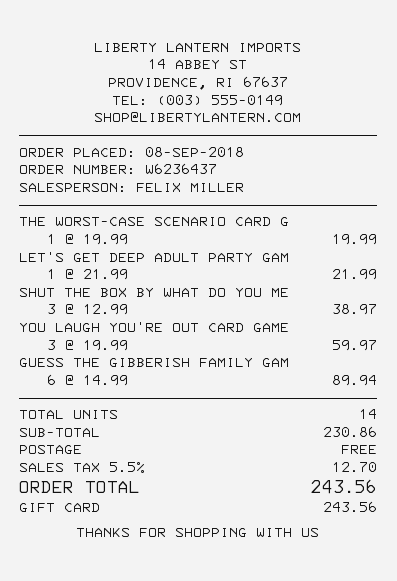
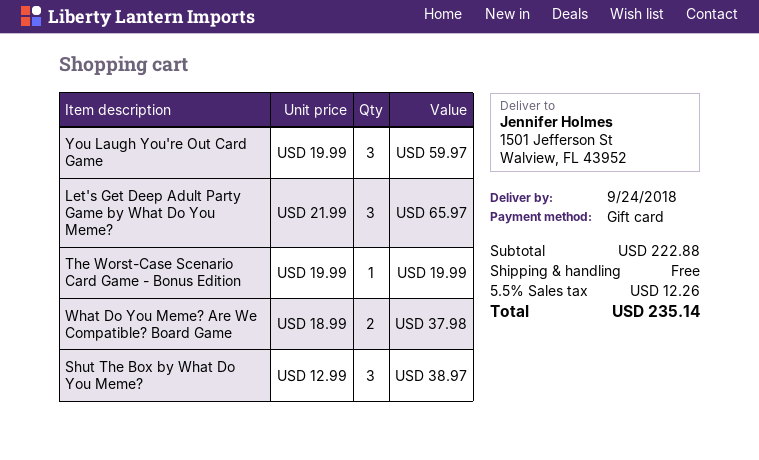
LET'S GET DEEP ADULT PARTY GAM: 1 x 21.99 = 21.99 -> 3 x 21.99 = 65.97
GUESS THE GIBBERISH FAMILY GAM: 6 x 14.99 = 89.94 -> none
What Do You Meme? Are We Compatible? Board Game: none -> 2 x 18.99 = 37.98
subtotal: 230.86 -> 222.88
tax: 5.5% = 12.70 -> 5.5% = 12.26
total: 243.56 -> 235.14

